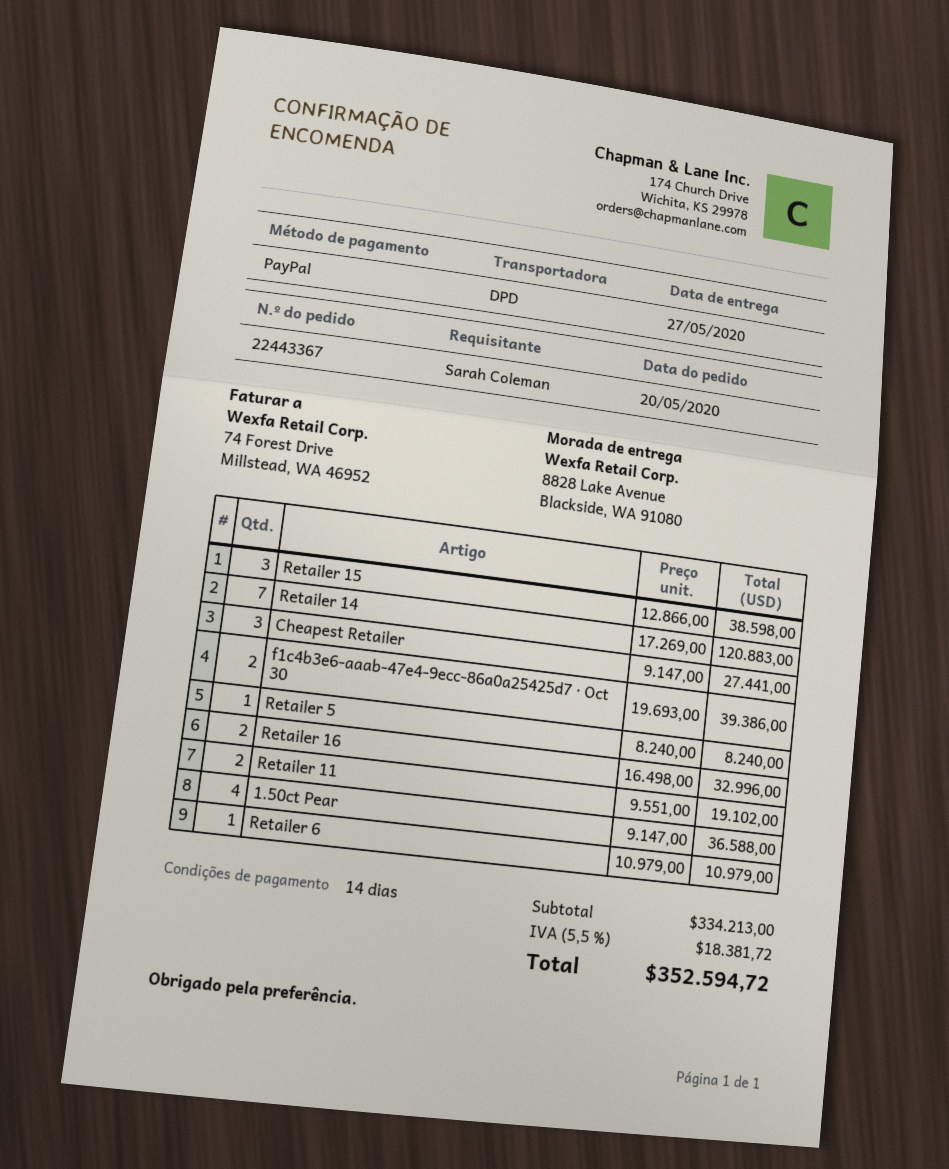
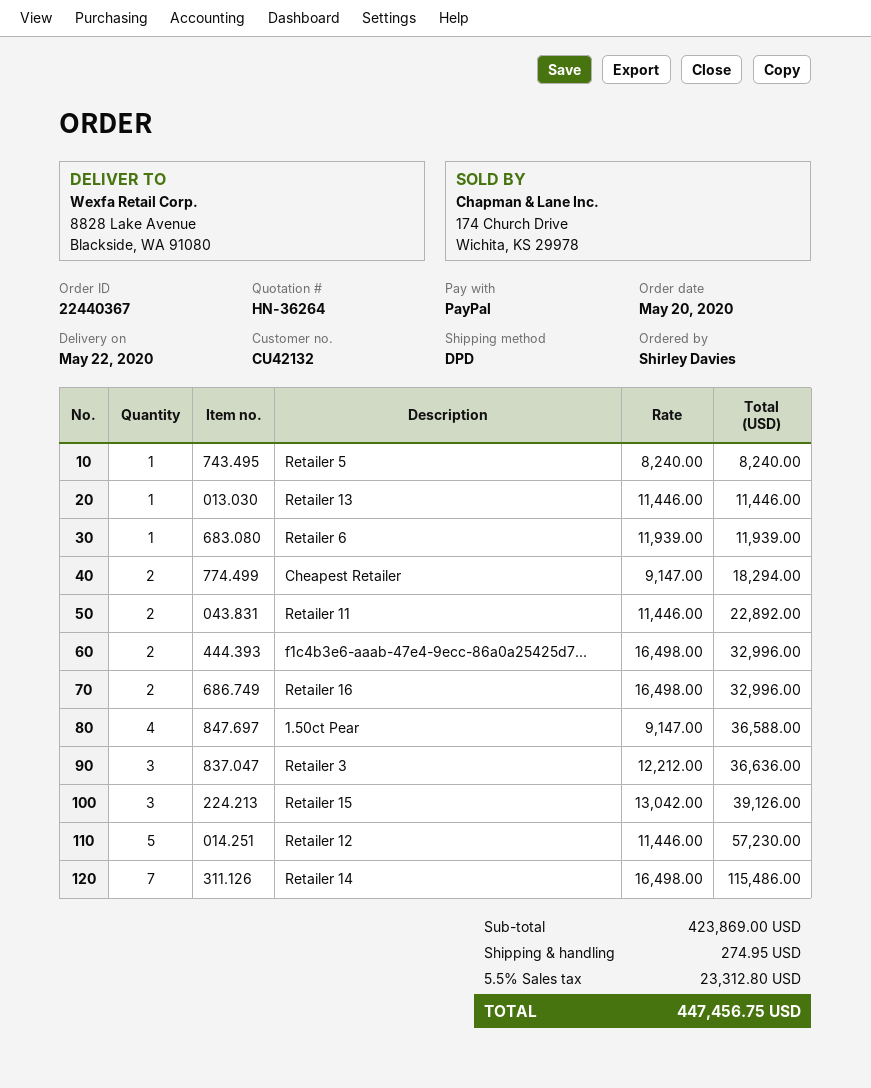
order number: 22443367 -> 22440367
delivery date: 2020-05-27 -> 2020-05-22
ordered by: Sarah Coleman -> Shirley Davies
Retailer 15: 3 x 12866.00 = 38598.00 -> 3 x 13042.00 = 39126.00
Retailer 14: 7 x 17269.00 = 120883.00 -> 7 x 16498.00 = 115486.00
Cheapest Retailer: 3 x 9147.00 = 27441.00 -> 2 x 9147.00 = 18294.00
f1c4b3e6-aaab-47e4-9ecc-86a0a25425d7 · Oct 30: 2 x 19693.00 = 39386.00 -> 2 x 16498.00 = 32996.00
Retailer 11: 2 x 9551.00 = 19102.00 -> 2 x 11446.00 = 22892.00
Retailer 6: 1 x 10979.00 = 10979.00 -> 1 x 11939.00 = 11939.00
Retailer 13: none -> 1 x 11446.00 = 11446.00
Retailer 3: none -> 3 x 12212.00 = 36636.00
Retailer 12: none -> 5 x 11446.00 = 57230.00
subtotal: 334213.00 -> 423869.00
shipping: none -> 274.95
tax: 5.5% = 18381.72 -> 5.5% = 23312.80
total: 352594.72 -> 447456.75

